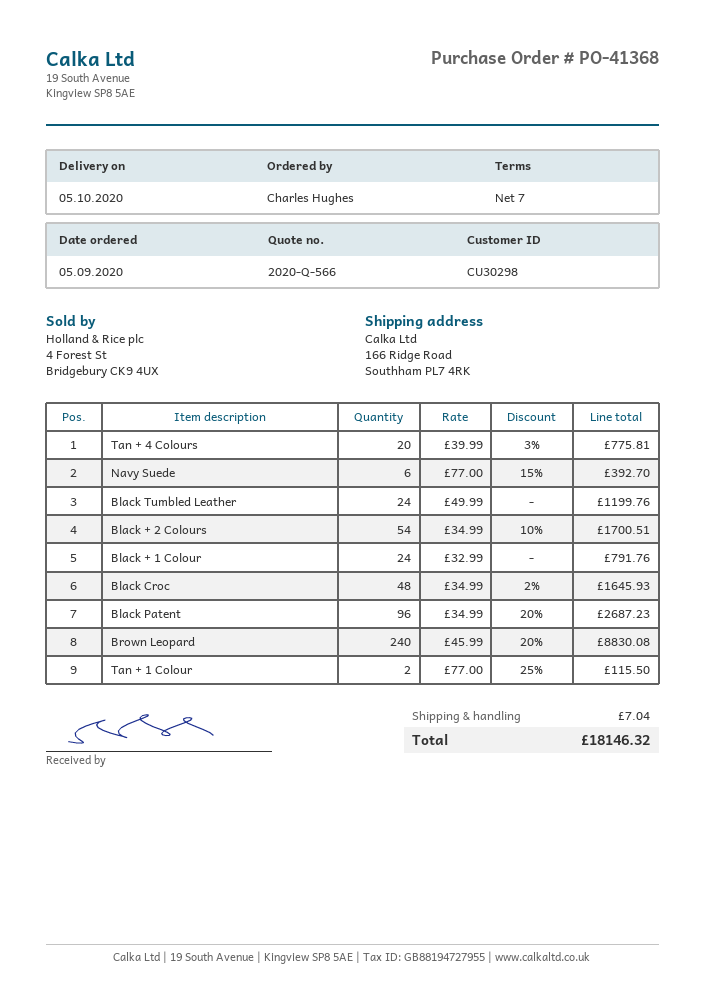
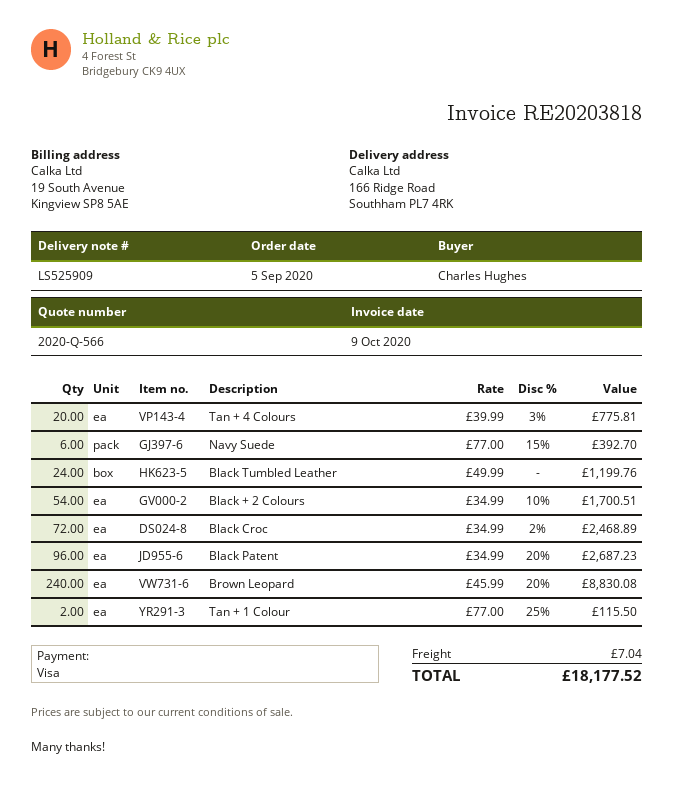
Black + 1 Colour: 24 x 32.99 = 791.76 -> none
Black Croc: 48 x 34.99 - 2% = 1645.93 -> 72 x 34.99 - 2% = 2468.89
total: 18146.32 -> 18177.52

